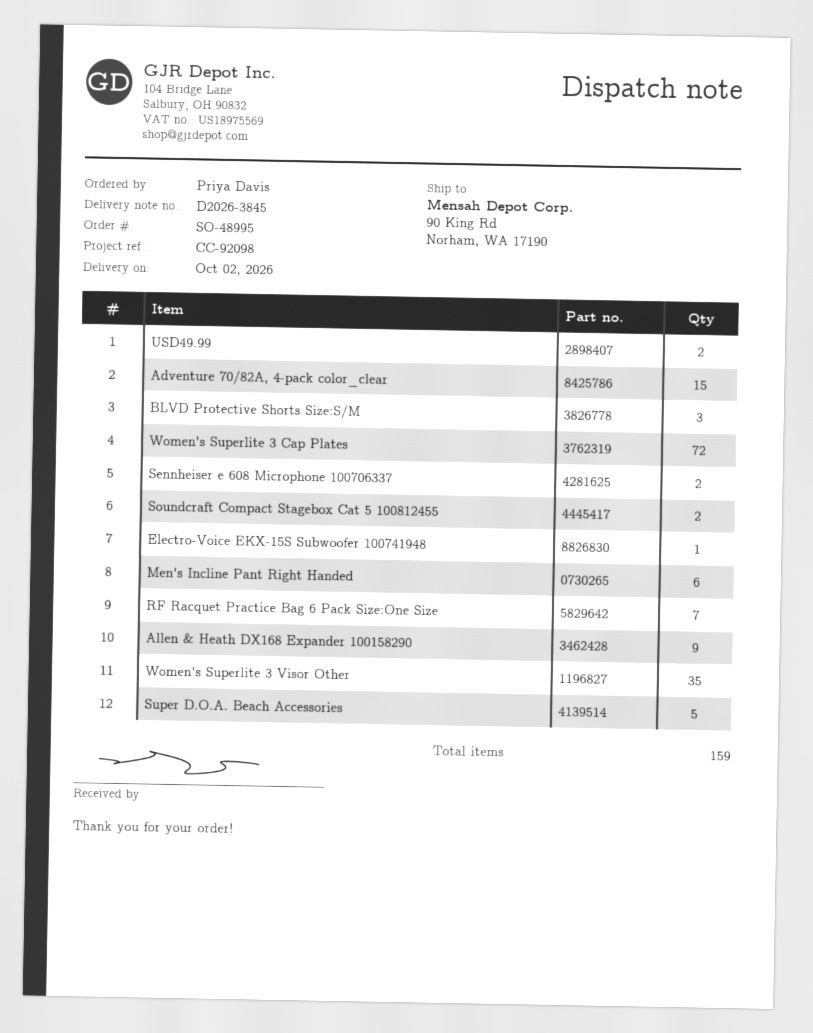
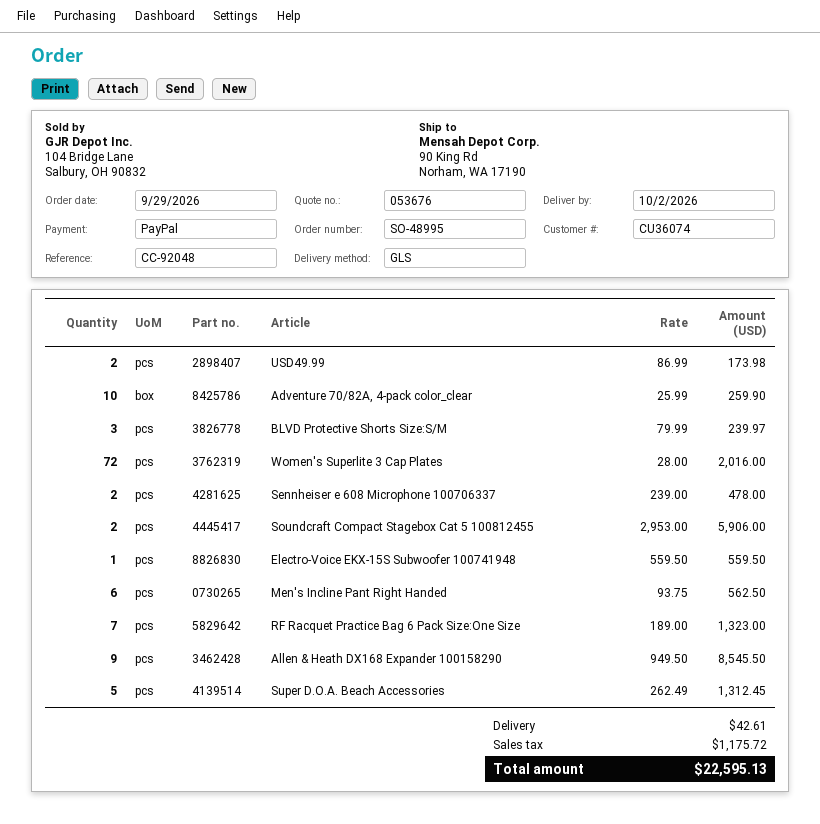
reference: CC-92098 -> CC-92048
Adventure 70/82A, 4-pack color_clear: 15 -> 10
Women's Superlite 3 Visor Other: 35 -> none

